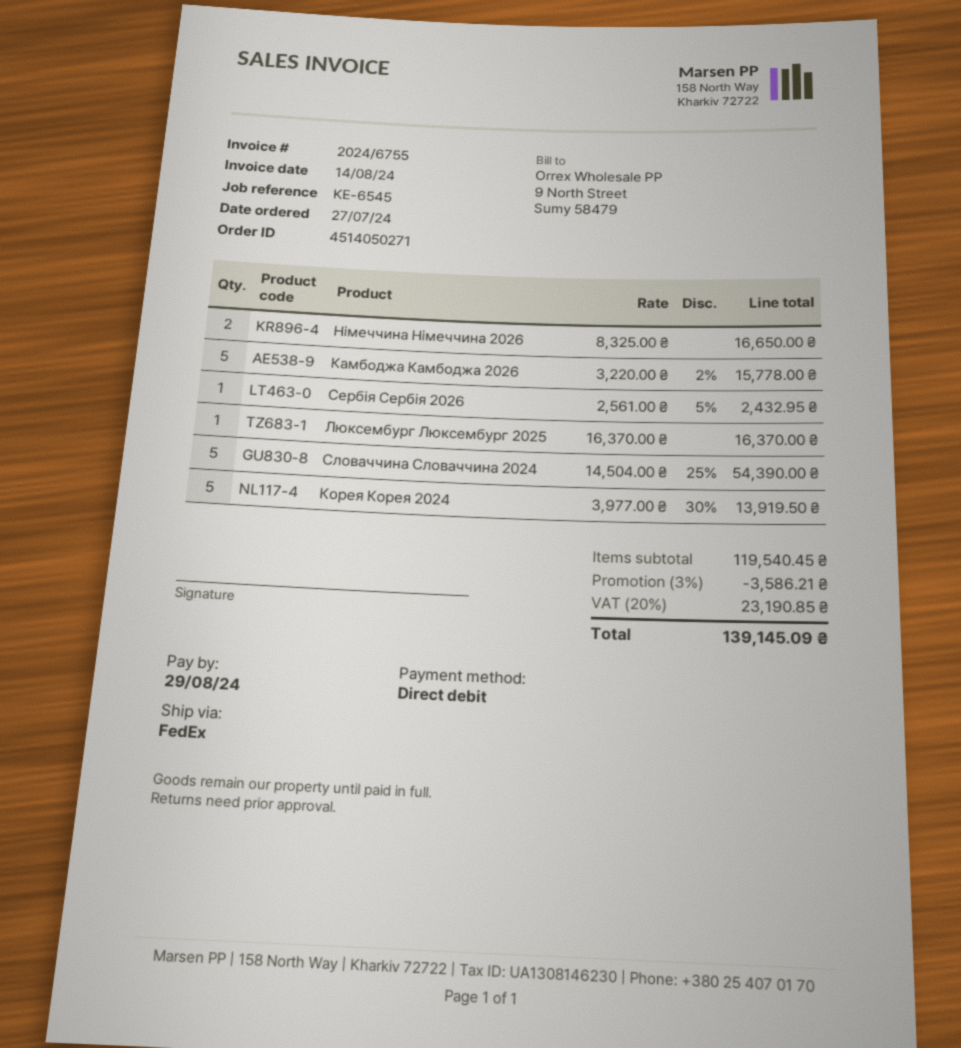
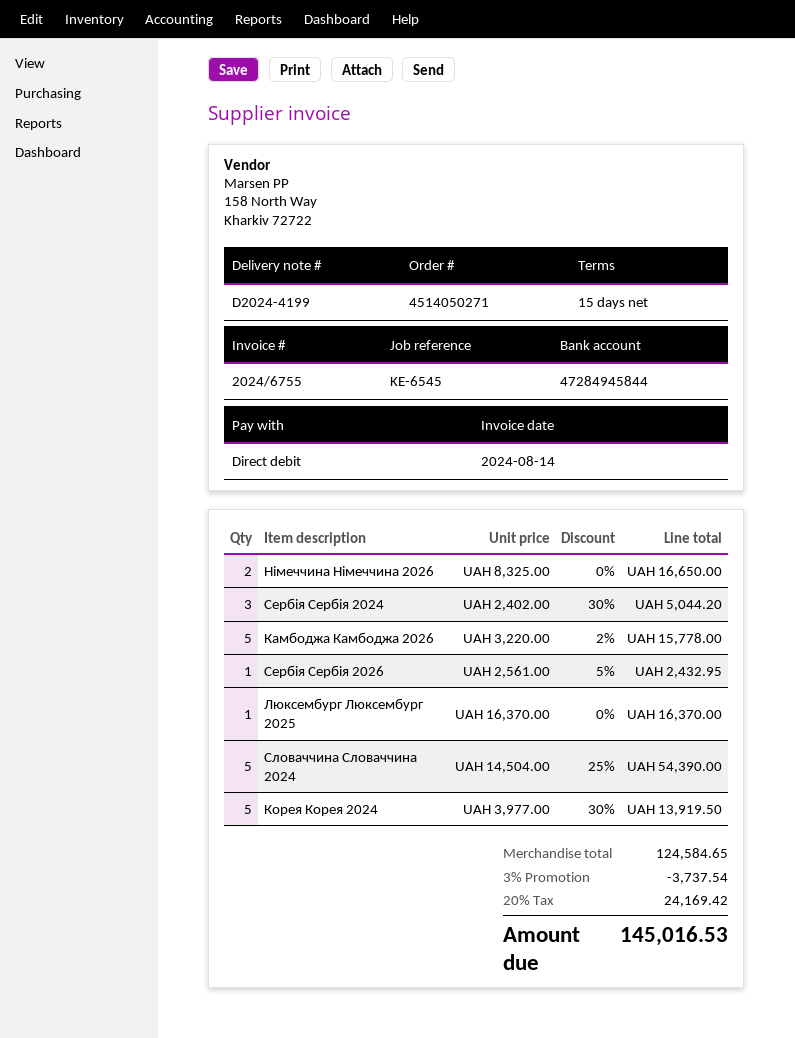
Сербія Сербія 2024: none -> 3 x 2402.00 - 30% = 5044.20
subtotal: 119540.45 -> 124584.65
discount: 3% = 3586.21 -> 3% = 3737.54
tax: 20% = 23190.85 -> 20% = 24169.42
total: 139145.09 -> 145016.53

